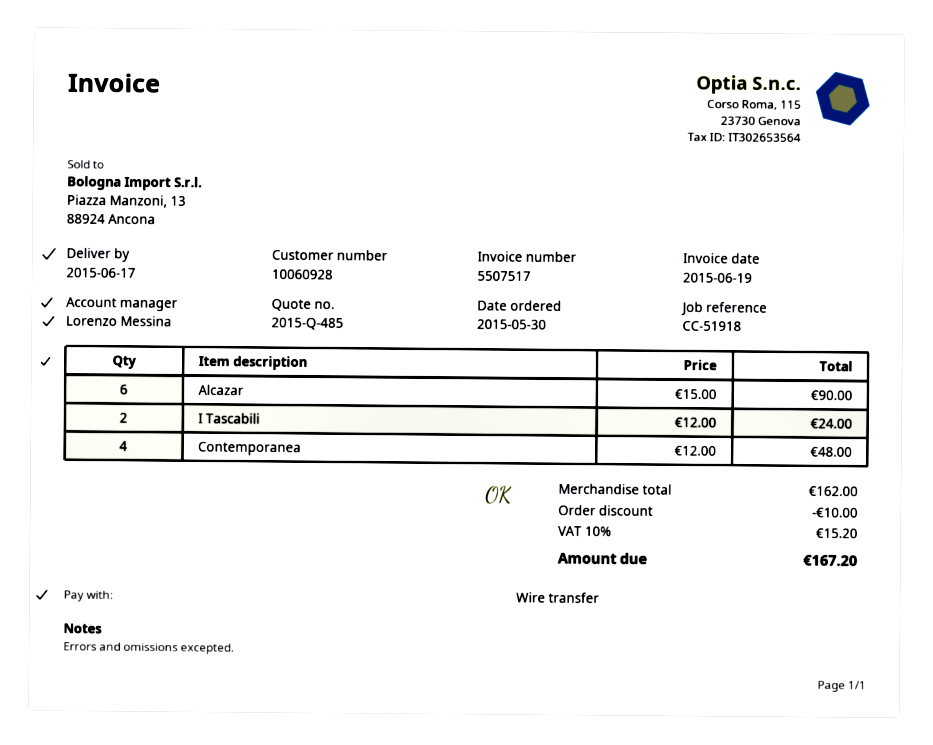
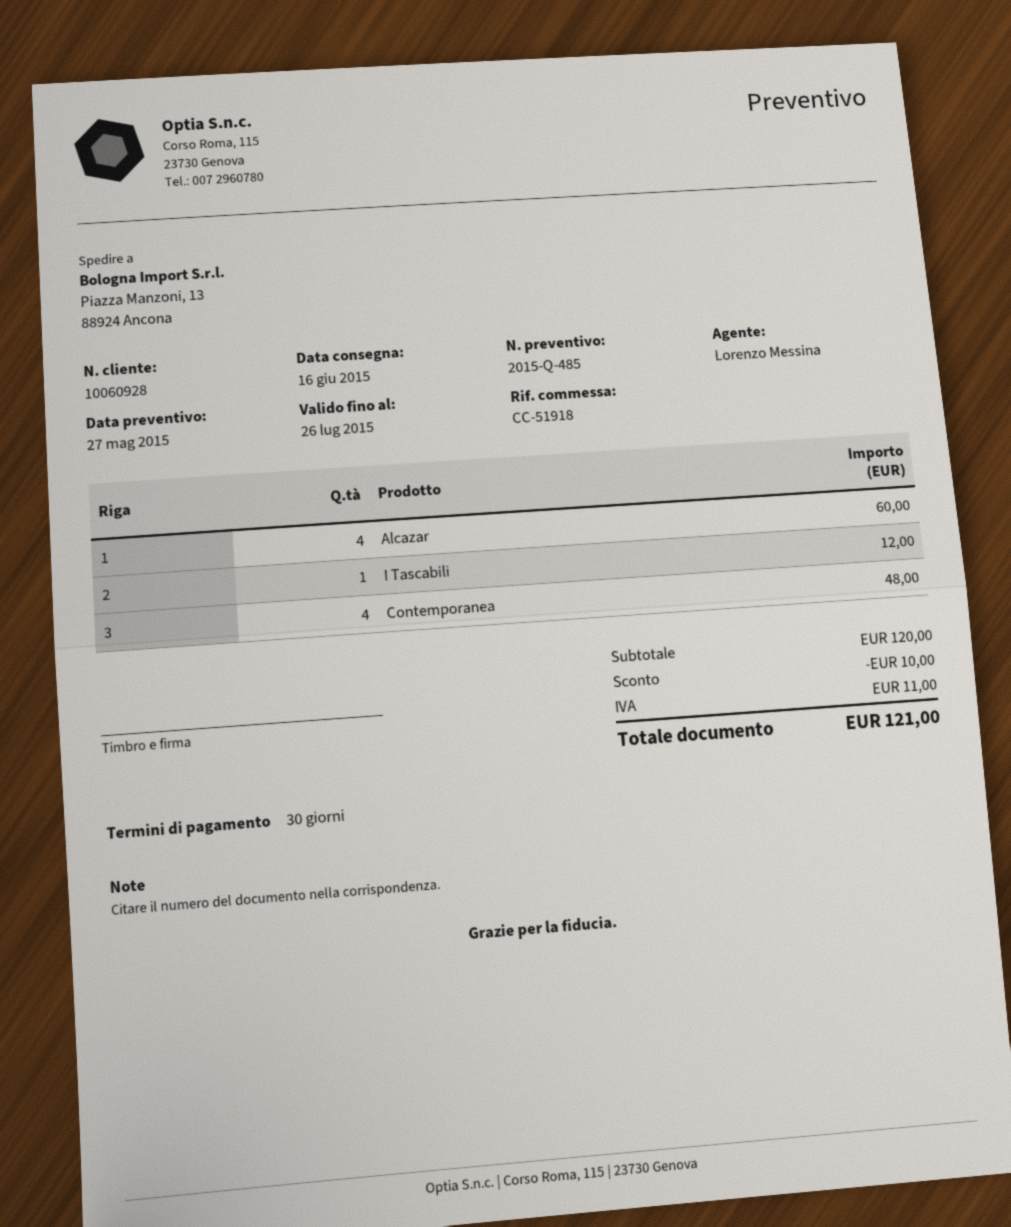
delivery date: 2015-06-17 -> 2015-06-16
Alcazar: 6 for 90.00 -> 4 for 60.00
I Tascabili: 2 for 24.00 -> 1 for 12.00
subtotal: 162.00 -> 120.00
tax: 15.20 -> 11.00
total: 167.20 -> 121.00

